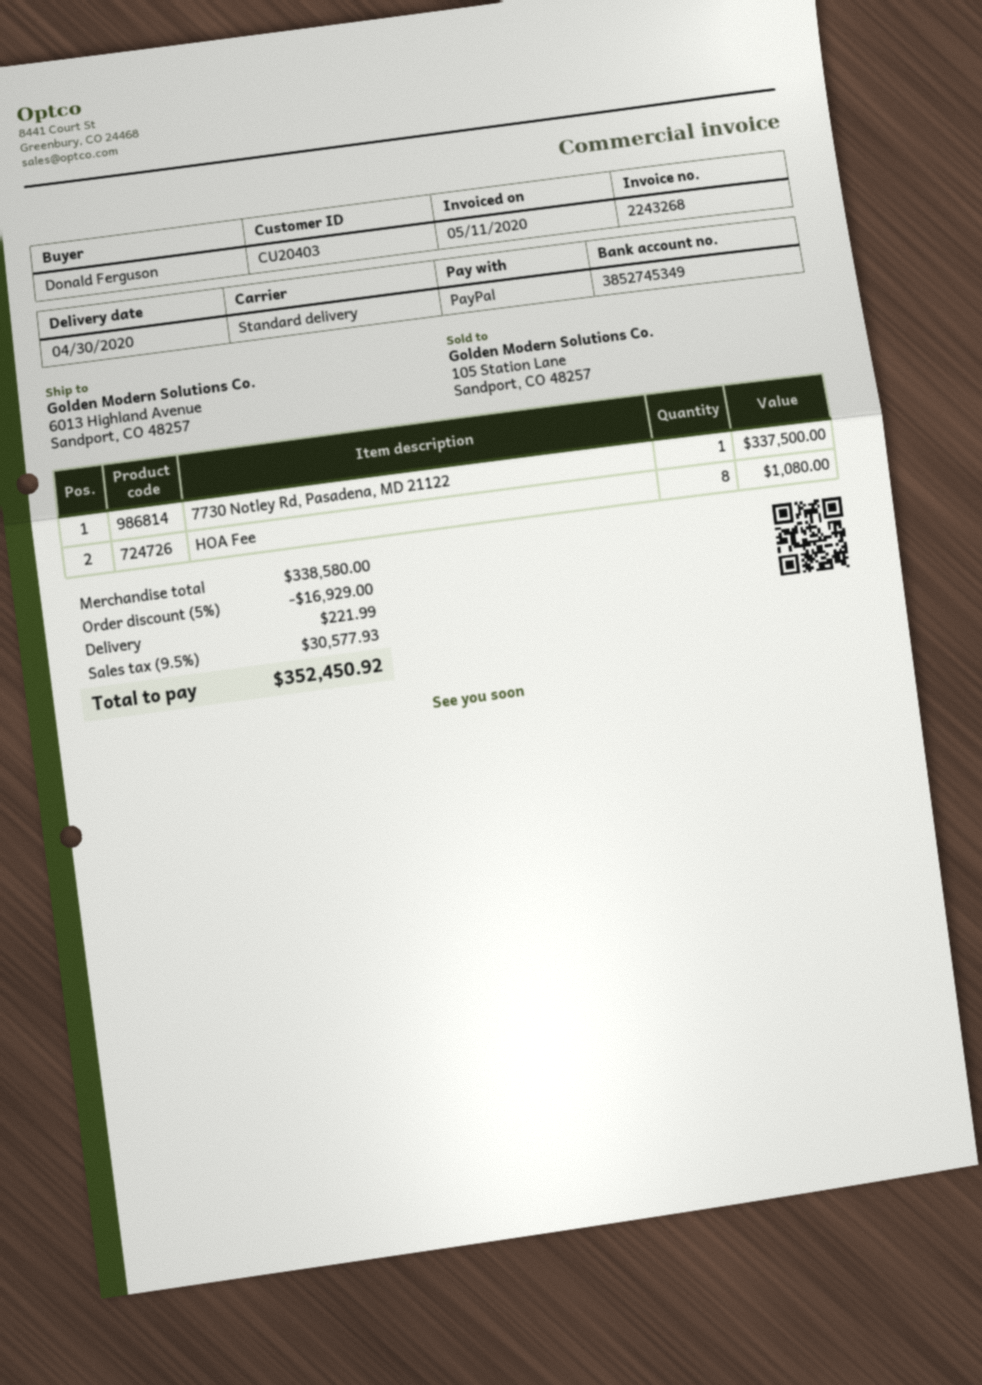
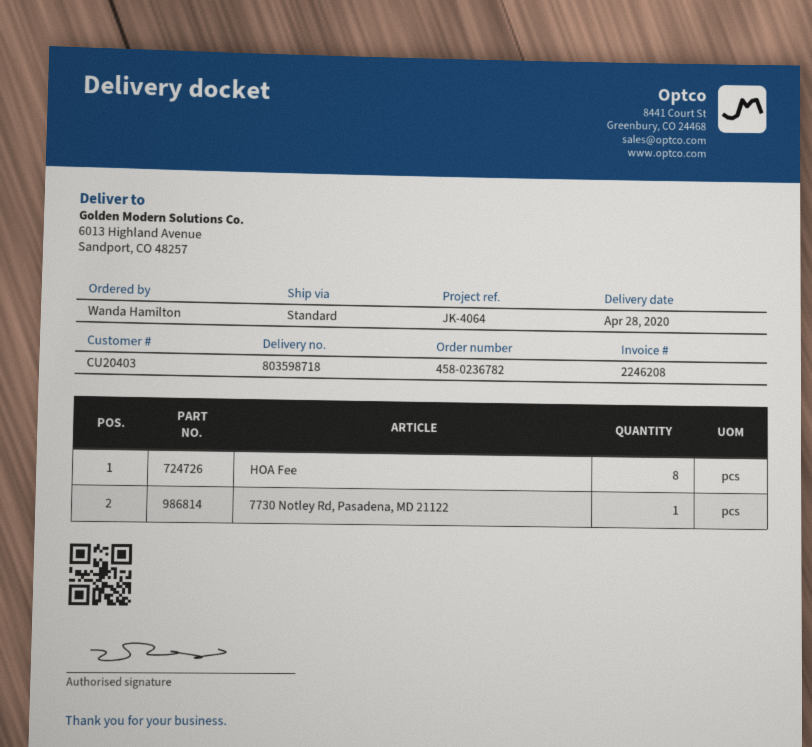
delivery date: 2020-04-30 -> 2020-04-28
invoice number: 2243268 -> 2246208
ordered by: Donald Ferguson -> Wanda Hamilton

